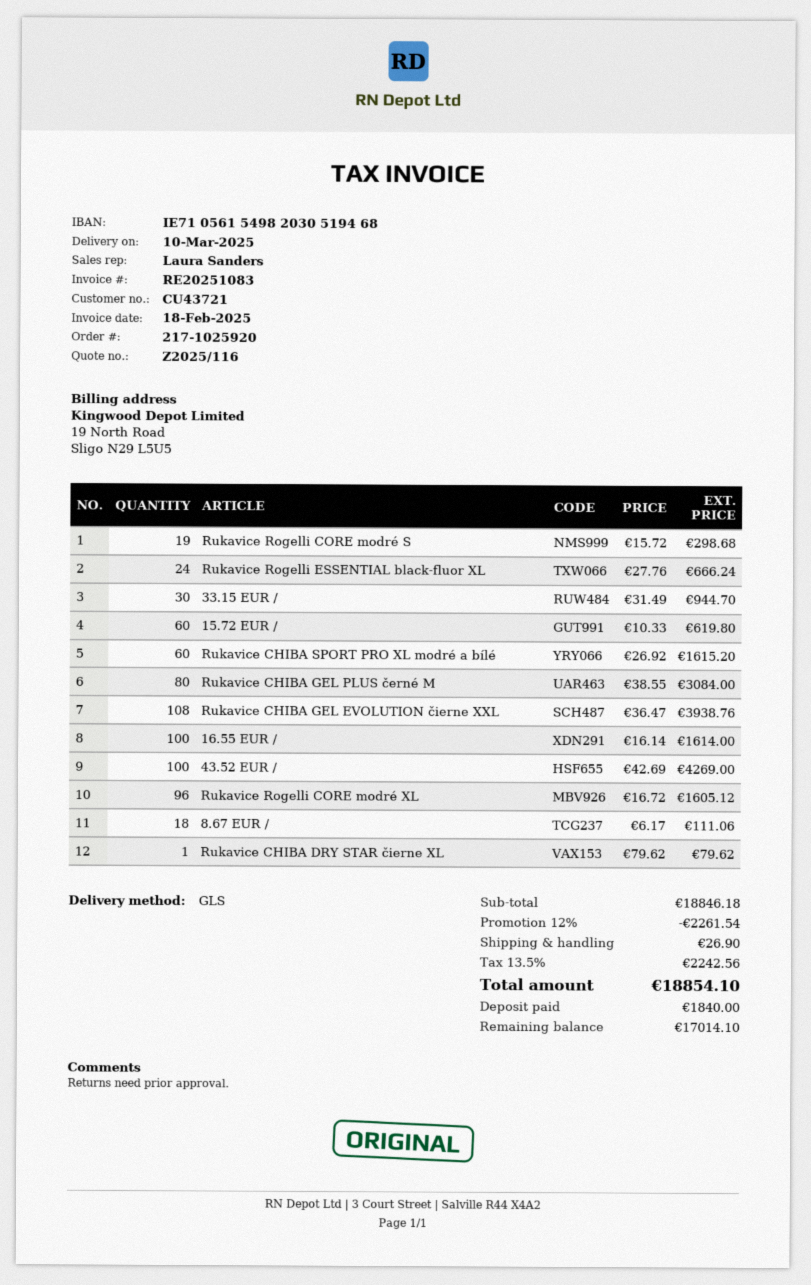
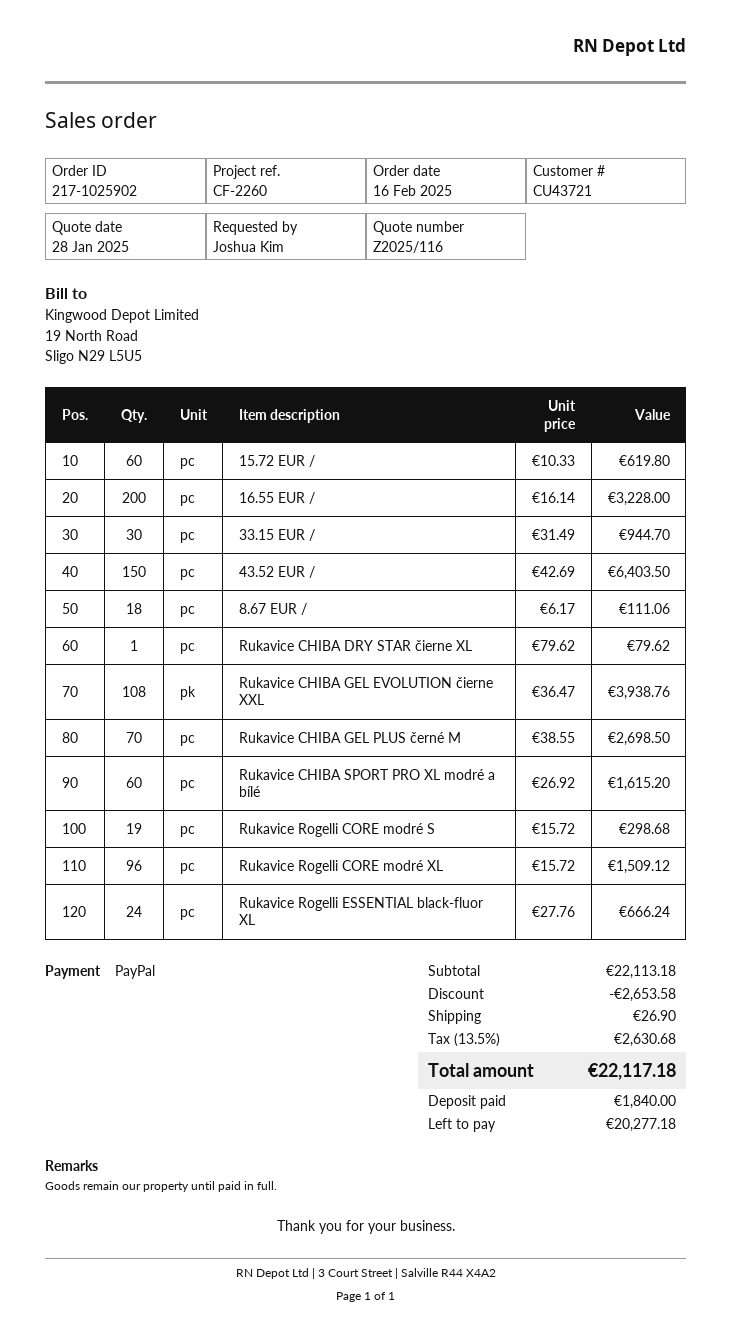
order number: 217-1025920 -> 217-1025902
Rukavice CHIBA GEL PLUS černé M: 80 x 38.55 = 3084.00 -> 70 x 38.55 = 2698.50
16.55 EUR /: 100 x 16.14 = 1614.00 -> 200 x 16.14 = 3228.00
43.52 EUR /: 100 x 42.69 = 4269.00 -> 150 x 42.69 = 6403.50
Rukavice Rogelli CORE modré XL: 96 x 16.72 = 1605.12 -> 96 x 15.72 = 1509.12
subtotal: 18846.18 -> 22113.18
discount: 2261.54 -> 2653.58
tax: 13.5% = 2242.56 -> 13.5% = 2630.68
total: 18854.10 -> 22117.18
balance: 17014.10 -> 20277.18

